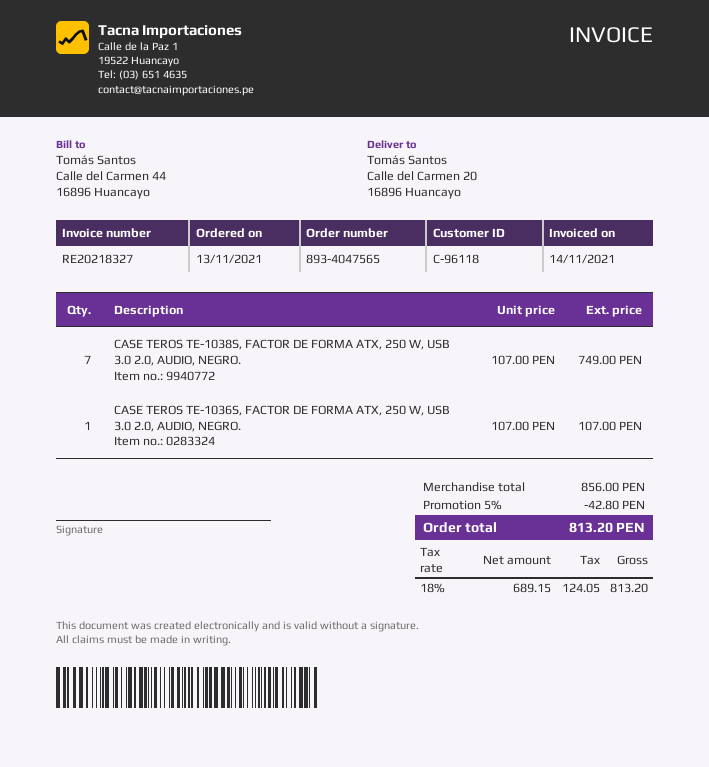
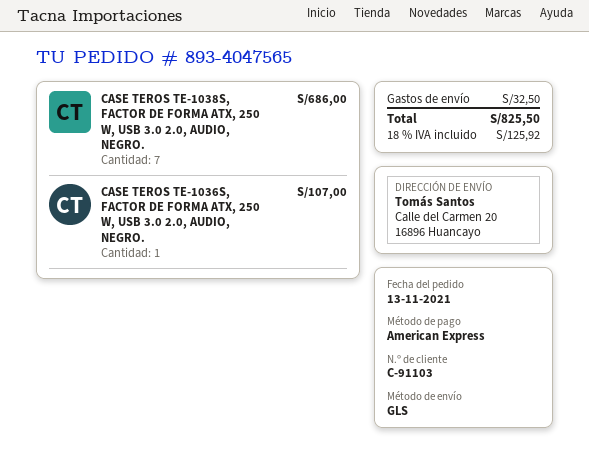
customer number: C-96118 -> C-91103
CASE TEROS TE-1038S, FACTOR DE FORMA ATX, 250 W, USB 3.0 2.0, AUDIO, NEGRO.: 7 for 749.00 -> 7 for 686.00
discount: 5% = 42.80 -> none
shipping: none -> 32.50
tax: 18% = 124.05 -> 18% = 125.92
total: 813.20 -> 825.50

